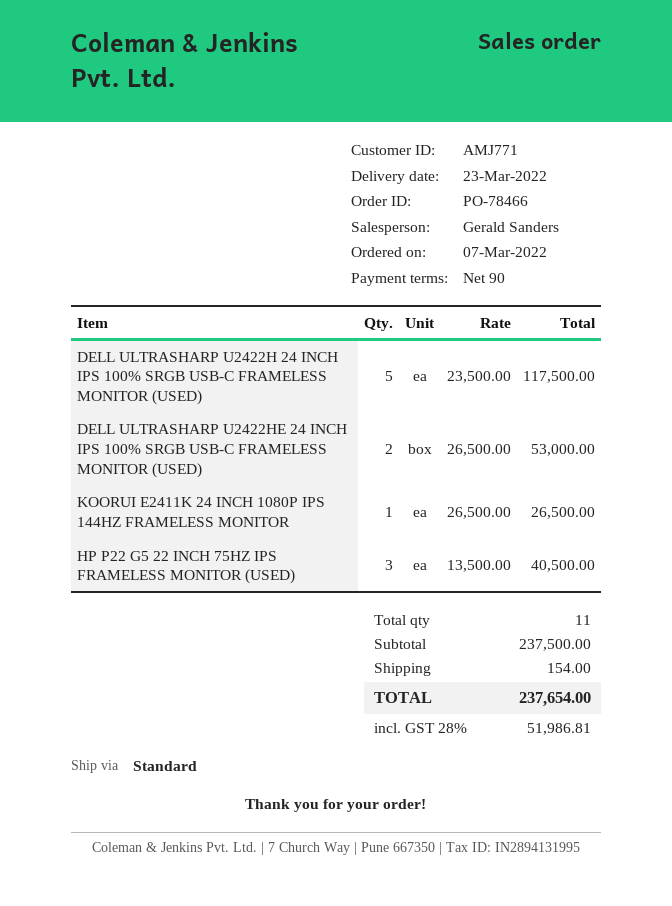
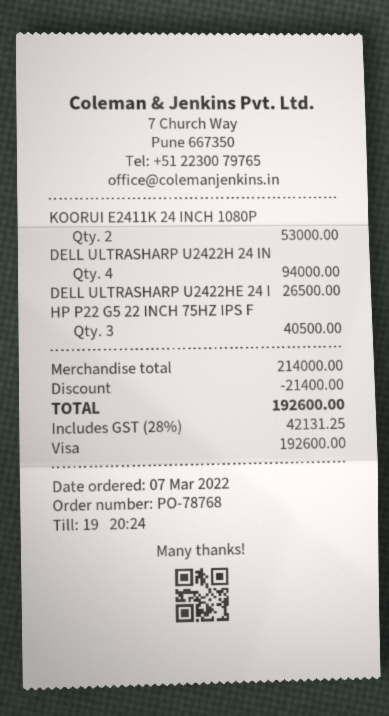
order number: PO-78466 -> PO-78768
DELL ULTRASHARP U2422H 24 INCH IPS 100% SRGB USB-C FRAMELESS MONITOR (USED): 5 for 117500.00 -> 4 for 94000.00
DELL ULTRASHARP U2422HE 24 INCH IPS 100% SRGB USB-C FRAMELESS MONITOR (USED): 2 for 53000.00 -> 1 for 26500.00
KOORUI E2411K 24 INCH 1080P IPS 144HZ FRAMELESS MONITOR: 1 for 26500.00 -> 2 for 53000.00
subtotal: 237500.00 -> 214000.00
discount: none -> 21400.00
shipping: 154.00 -> none
tax: 28% = 51986.81 -> 28% = 42131.25
total: 237654.00 -> 192600.00

